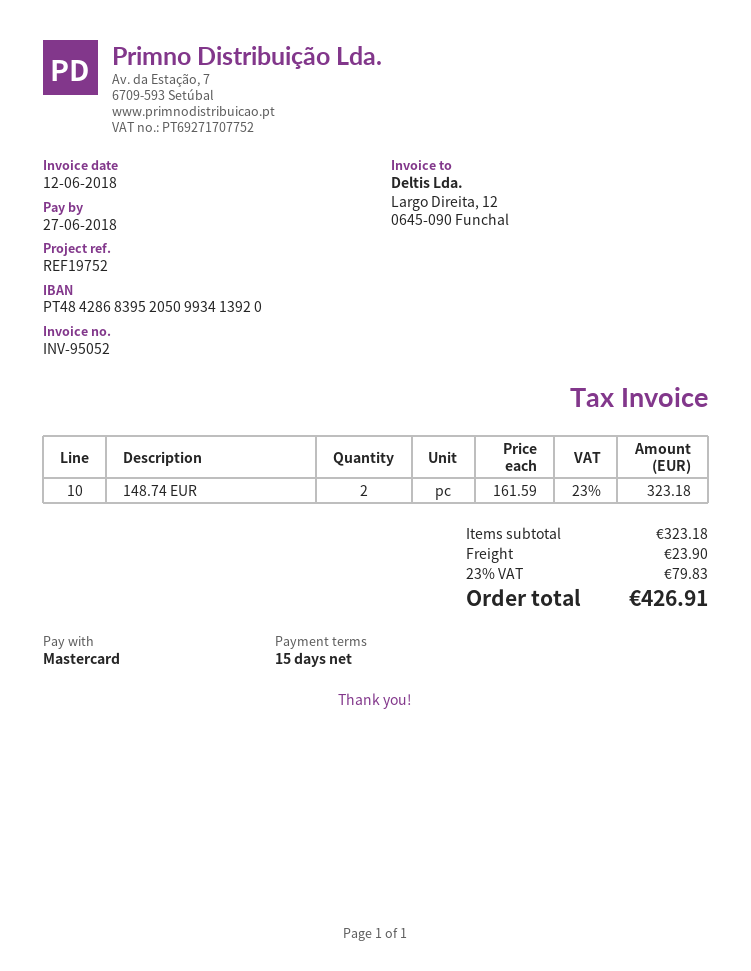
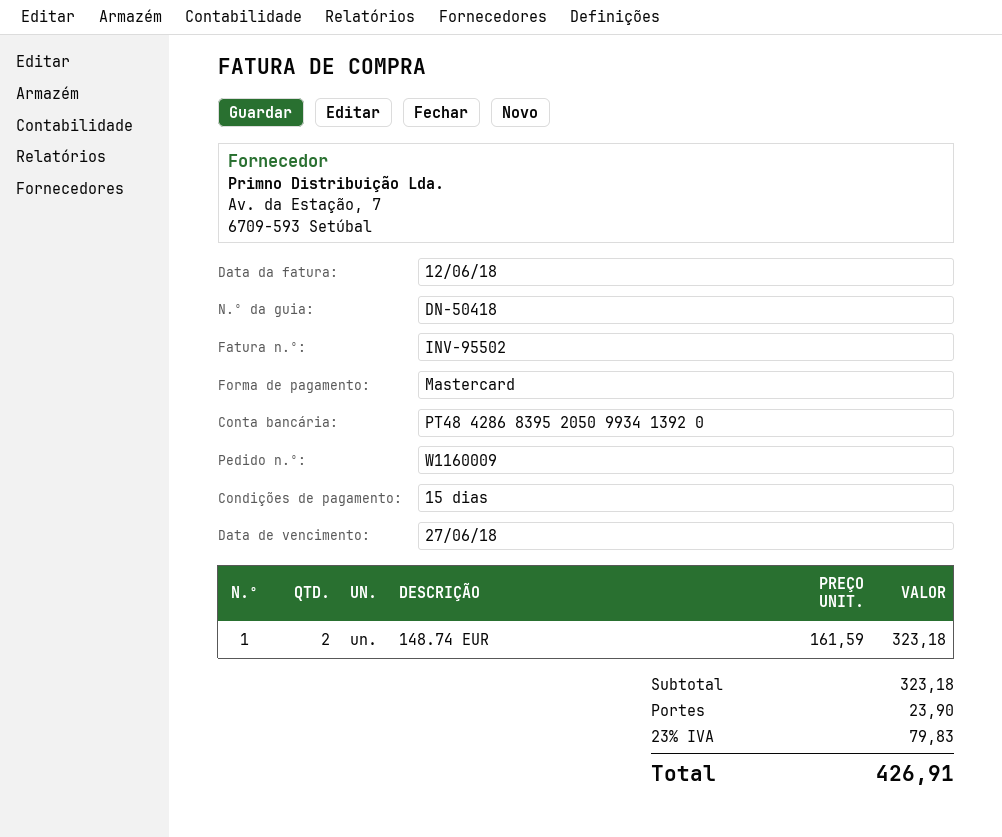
invoice number: INV-95052 -> INV-95502

